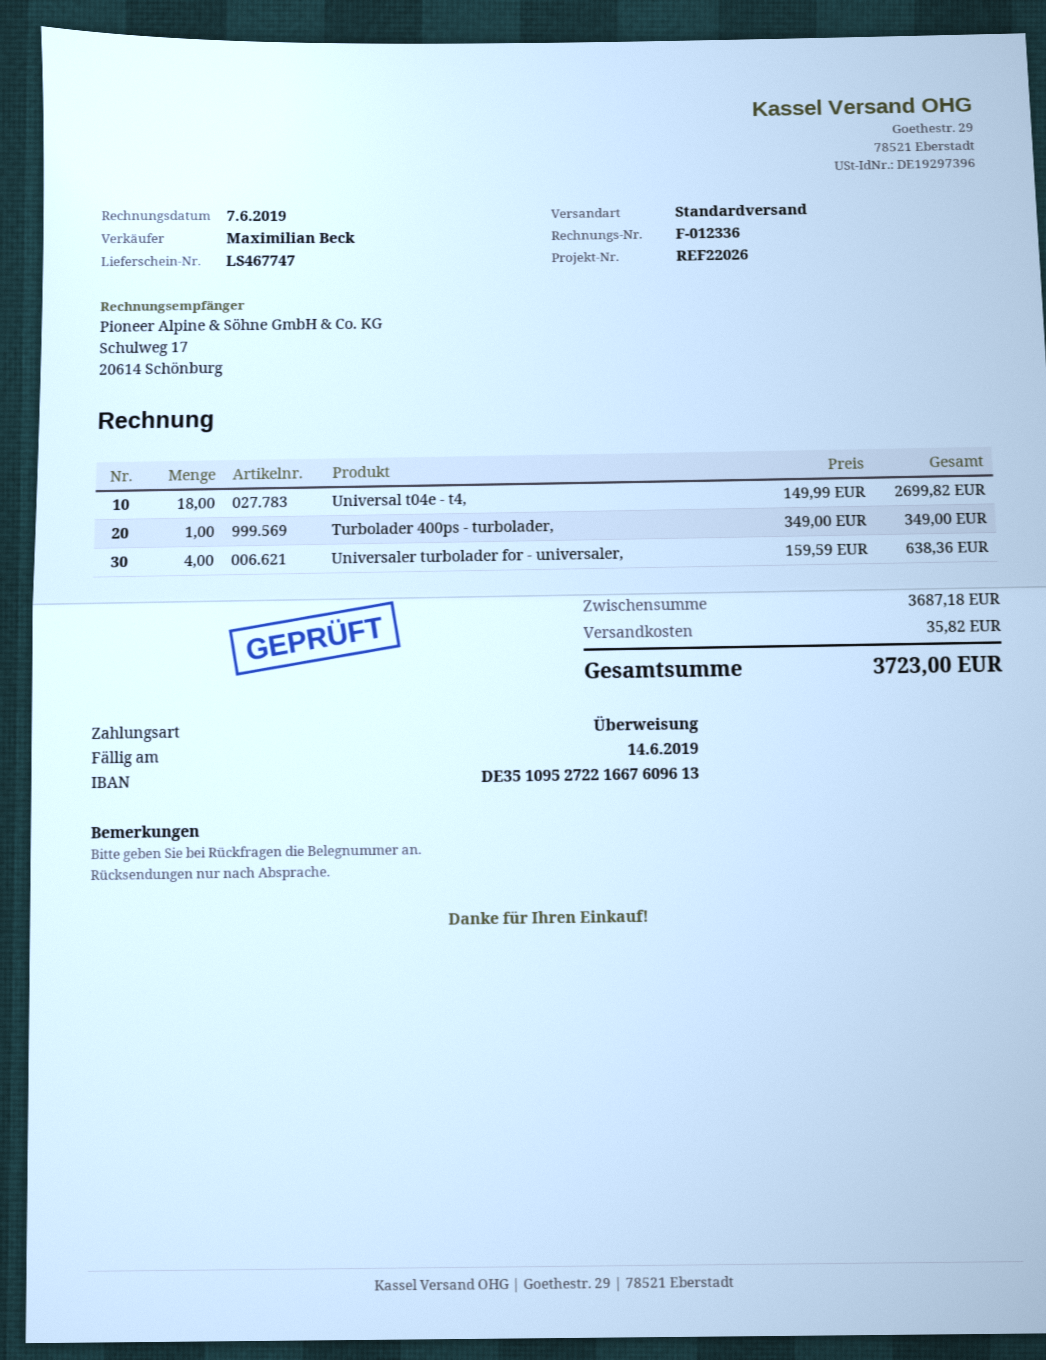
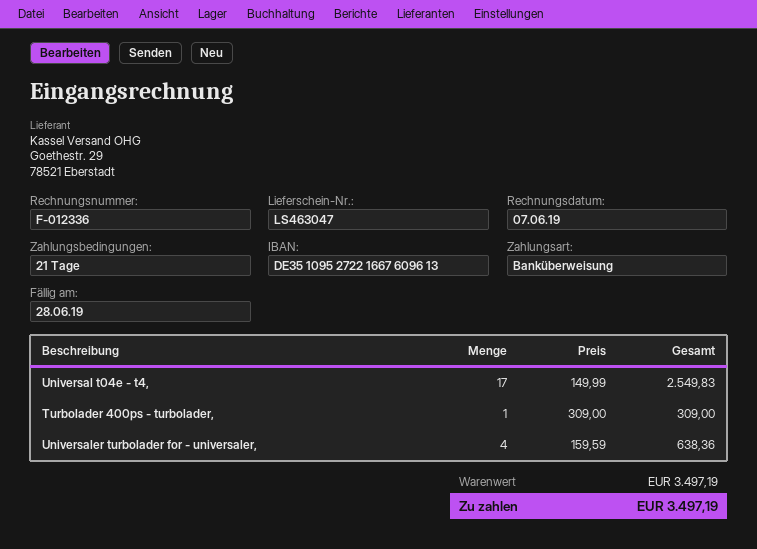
delivery note number: LS467747 -> LS463047
due date: 2019-06-14 -> 2019-06-28
Universal t04e - t4,: 18 x 149.99 = 2699.82 -> 17 x 149.99 = 2549.83
Turbolader 400ps - turbolader,: 1 x 349.00 = 349.00 -> 1 x 309.00 = 309.00
subtotal: 3687.18 -> 3497.19
shipping: 35.82 -> none
total: 3723.00 -> 3497.19

